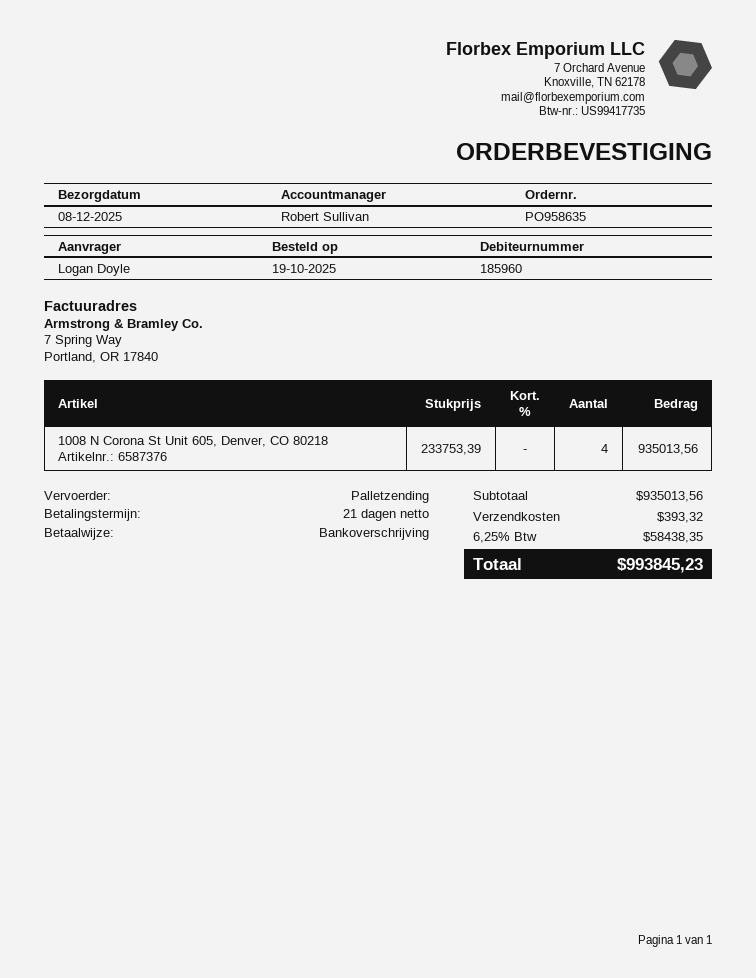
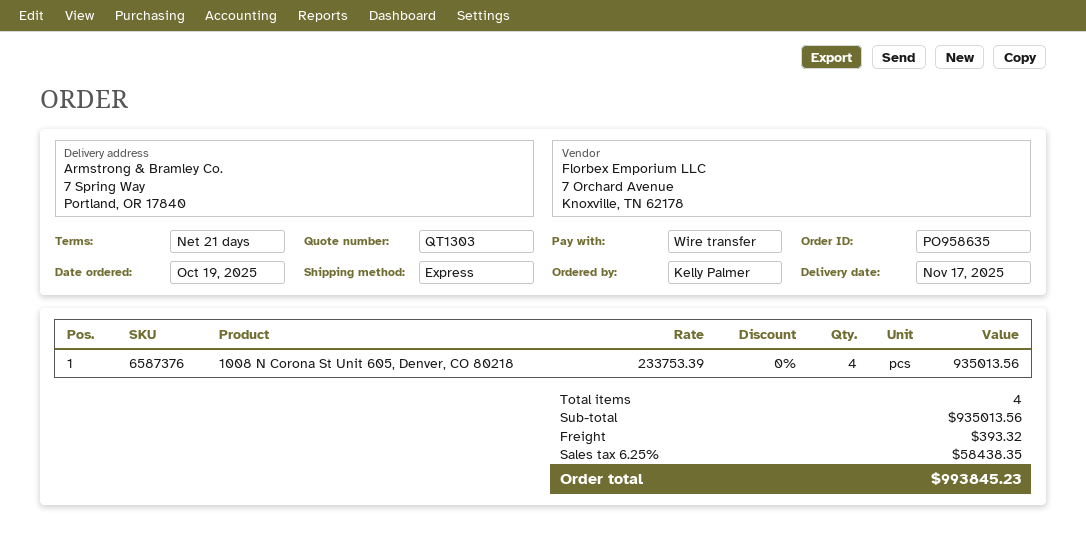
delivery date: 2025-12-08 -> 2025-11-17
ordered by: Logan Doyle -> Kelly Palmer
shipping method: pallet freight -> express

